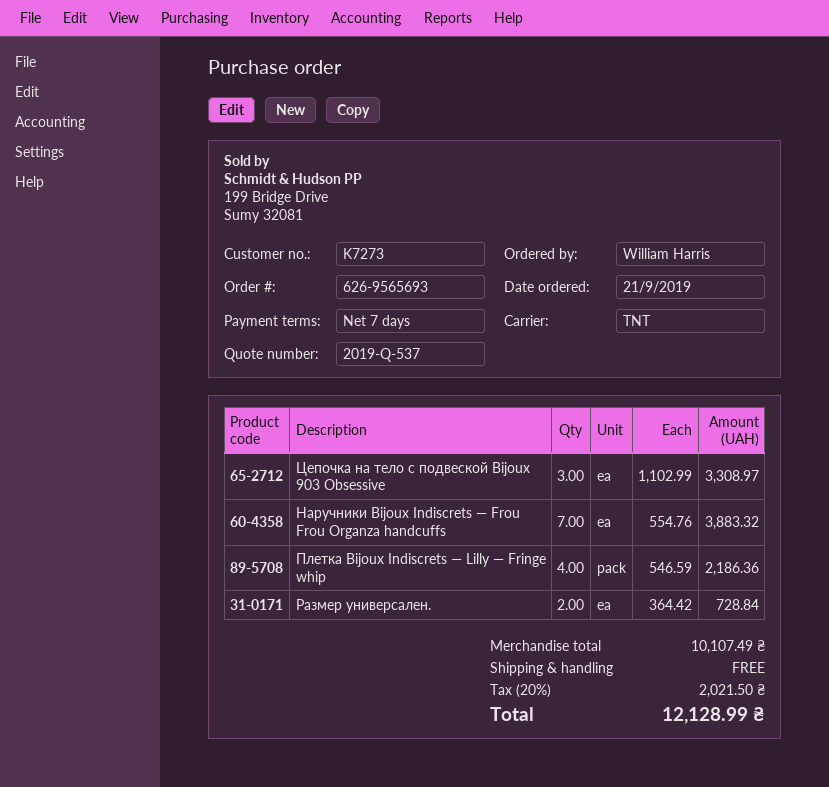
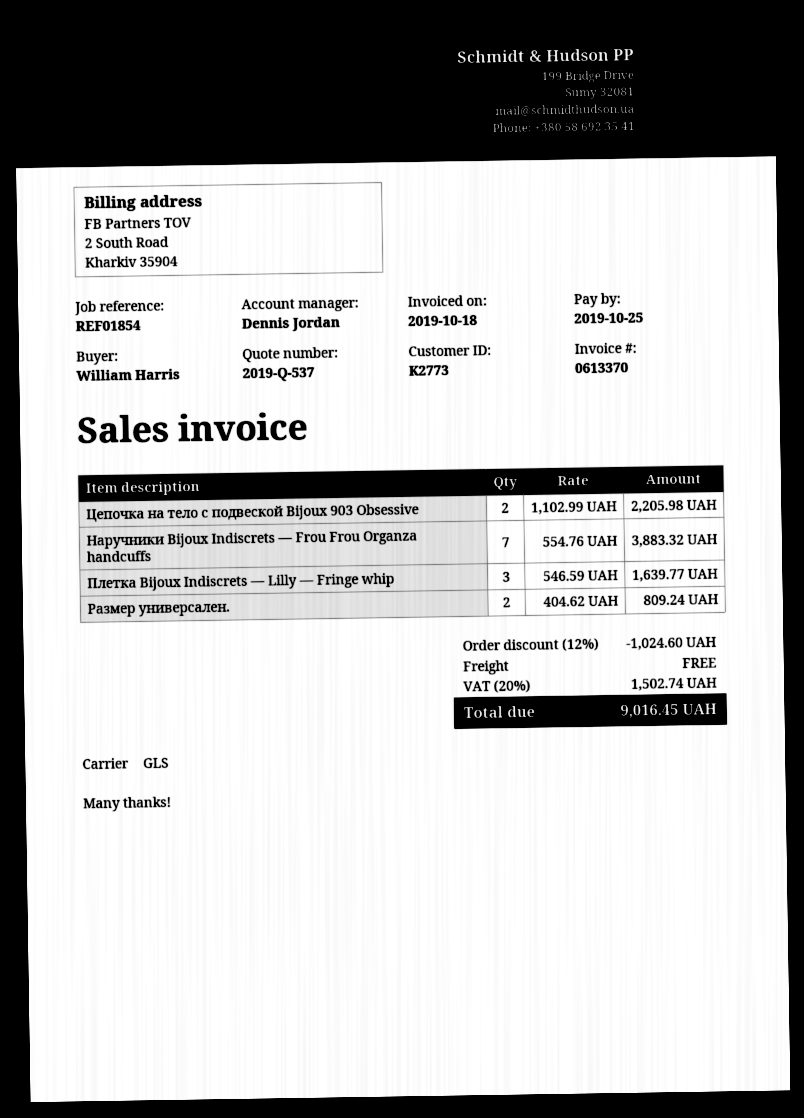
customer number: K7273 -> K2773
shipping method: TNT -> GLS
Цепочка на тело с подвеской Bijoux 903 Obsessive: 3 x 1102.99 = 3308.97 -> 2 x 1102.99 = 2205.98
Плетка Bijoux Indiscrets — Lilly — Fringe whip: 4 x 546.59 = 2186.36 -> 3 x 546.59 = 1639.77
Размер универсален.: 2 x 364.42 = 728.84 -> 2 x 404.62 = 809.24
discount: none -> 12% = 1024.60
tax: 20% = 2021.50 -> 20% = 1502.74
total: 12128.99 -> 9016.45

